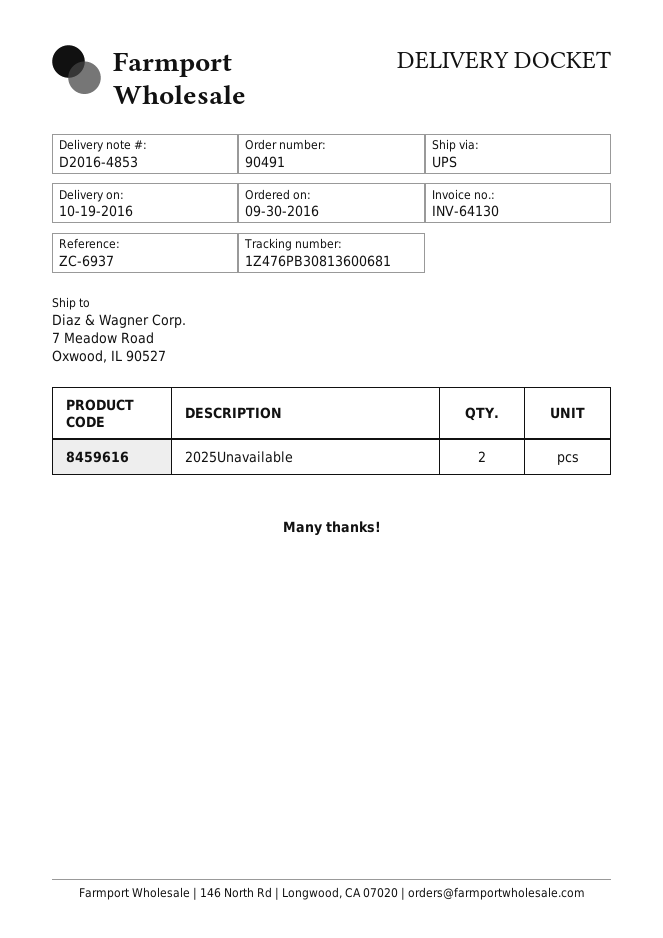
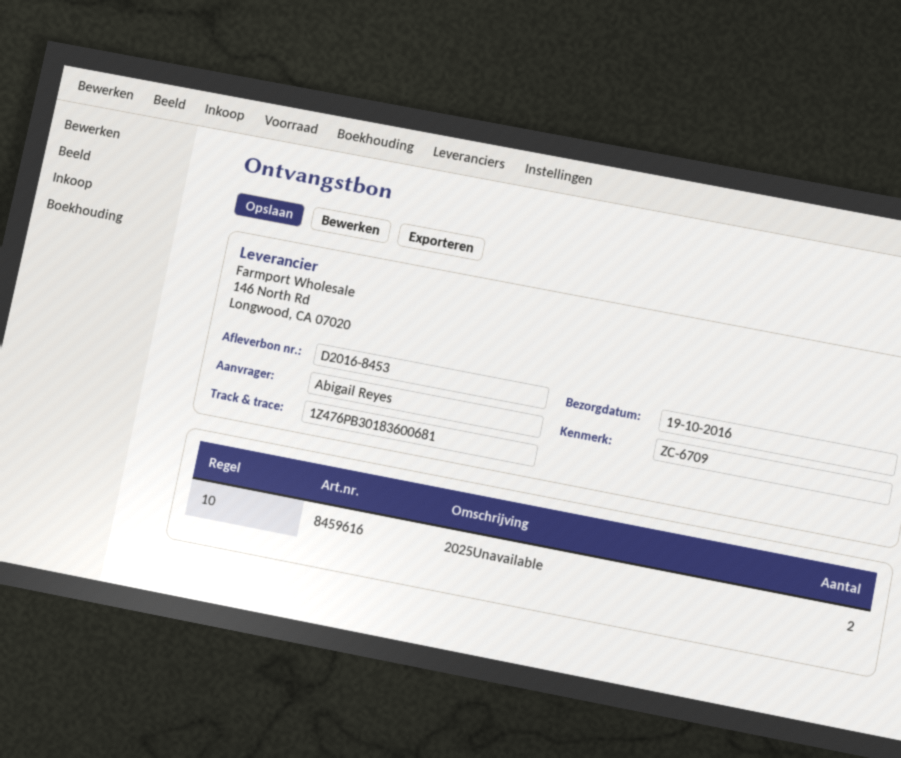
delivery note number: D2016-4853 -> D2016-8453
reference: ZC-6937 -> ZC-6709
tracking number: 1Z476PB30813600681 -> 1Z476PB30183600681

